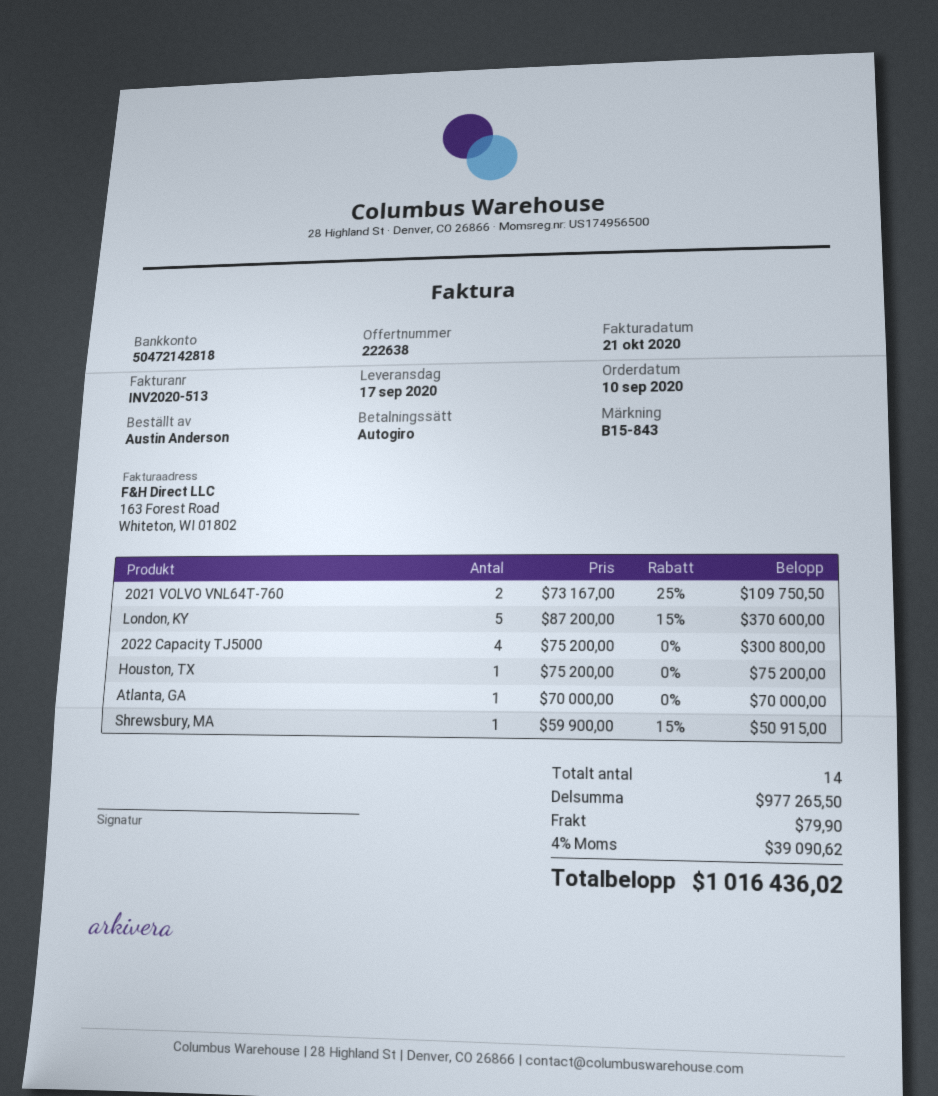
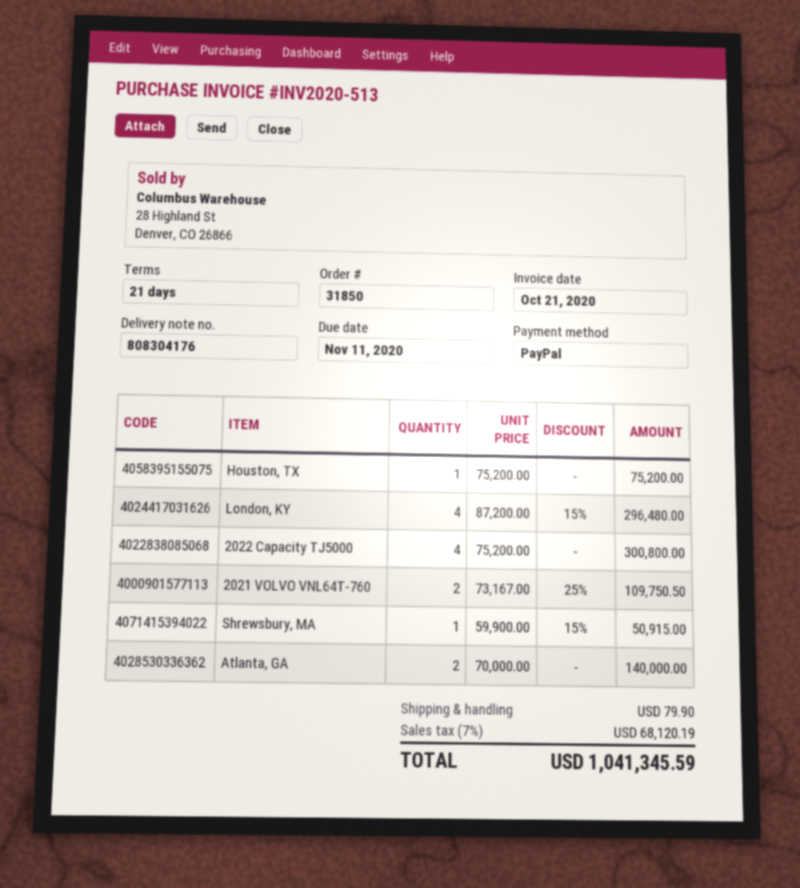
payment method: direct debit -> PayPal
London, KY: 5 x 87200.00 - 15% = 370600.00 -> 4 x 87200.00 - 15% = 296480.00
Atlanta, GA: 1 x 70000.00 = 70000.00 -> 2 x 70000.00 = 140000.00
tax: 4% = 39090.62 -> 7% = 68120.19
total: 1016436.02 -> 1041345.59

